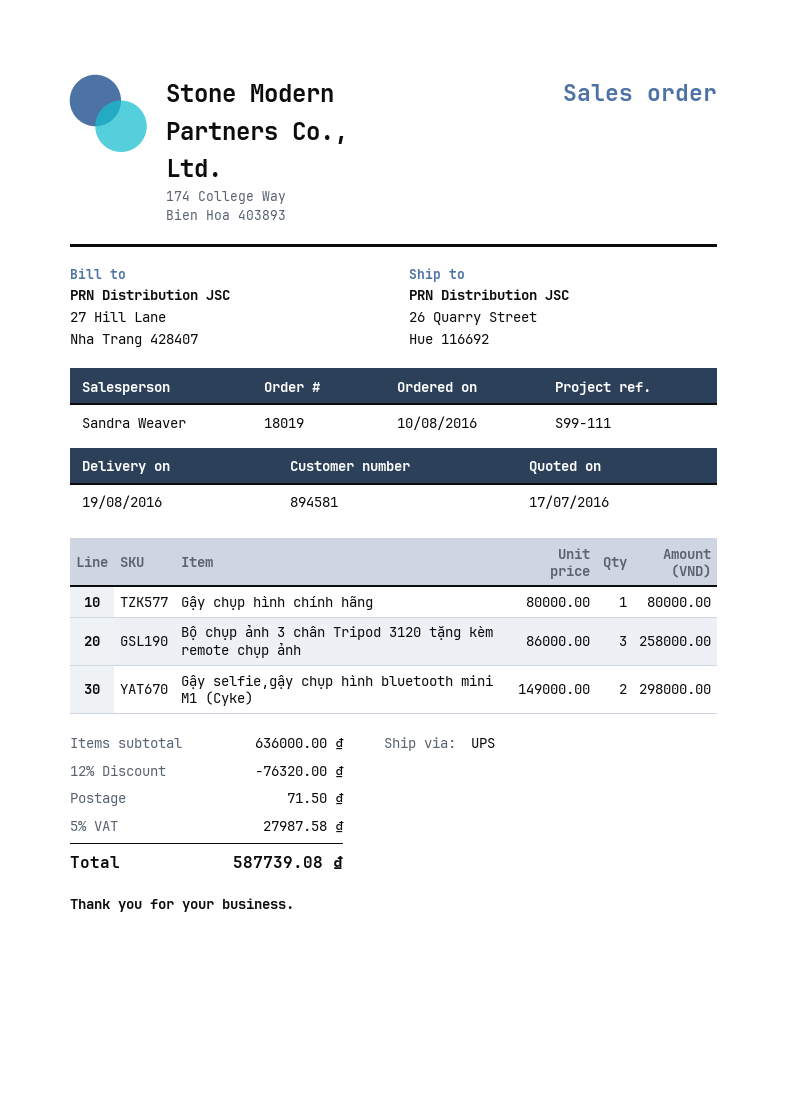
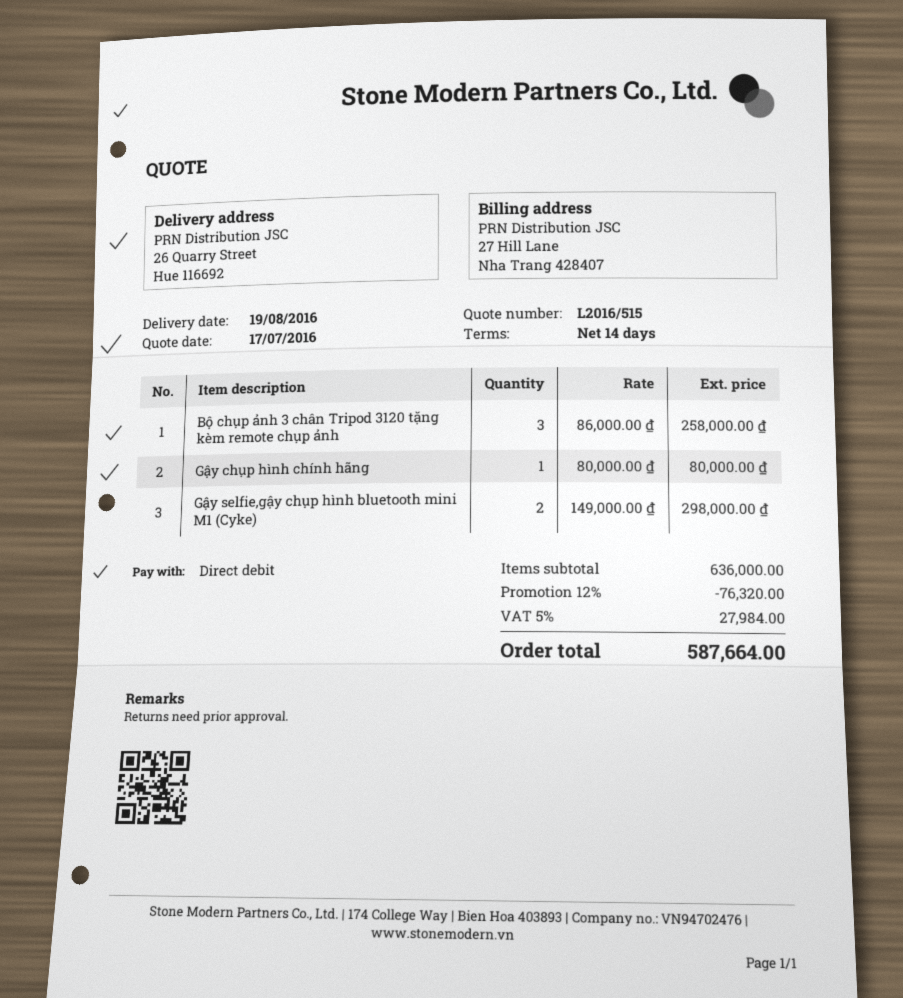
shipping: 71.50 -> none
tax: 5% = 27987.58 -> 5% = 27984.00
total: 587739.08 -> 587664.00

